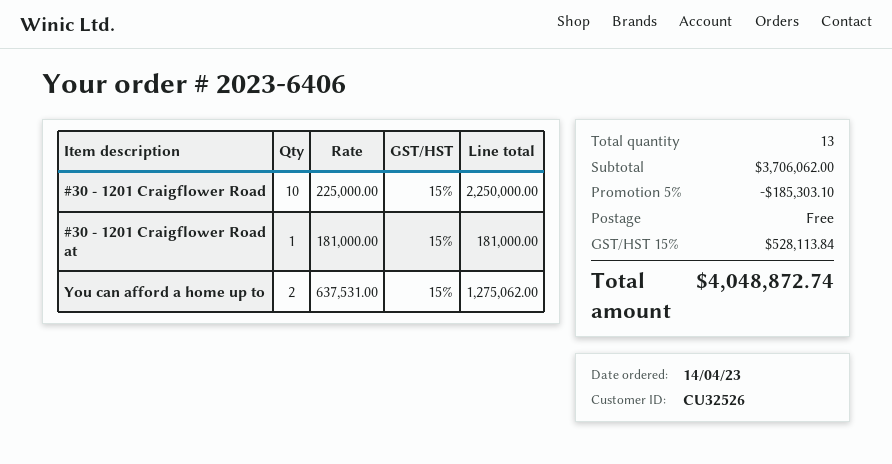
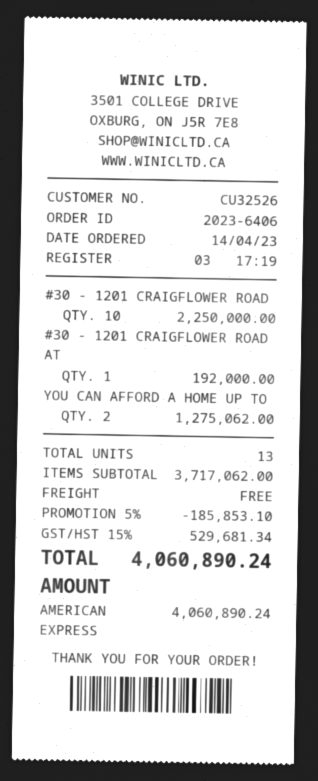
#30 - 1201 Craigflower Road at: 1 for 181000.00 -> 1 for 192000.00
subtotal: 3706062.00 -> 3717062.00
discount: 5% = 185303.10 -> 5% = 185853.10
tax: 15% = 528113.84 -> 15% = 529681.34
total: 4048872.74 -> 4060890.24

